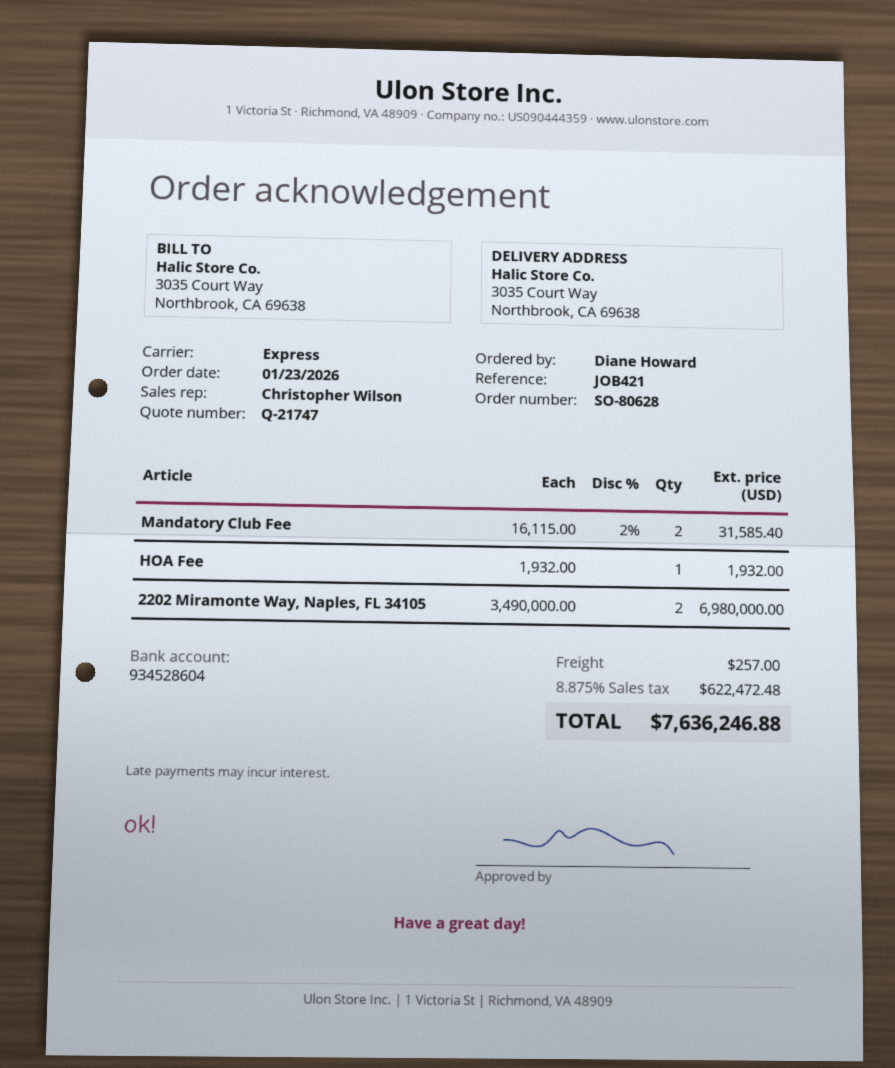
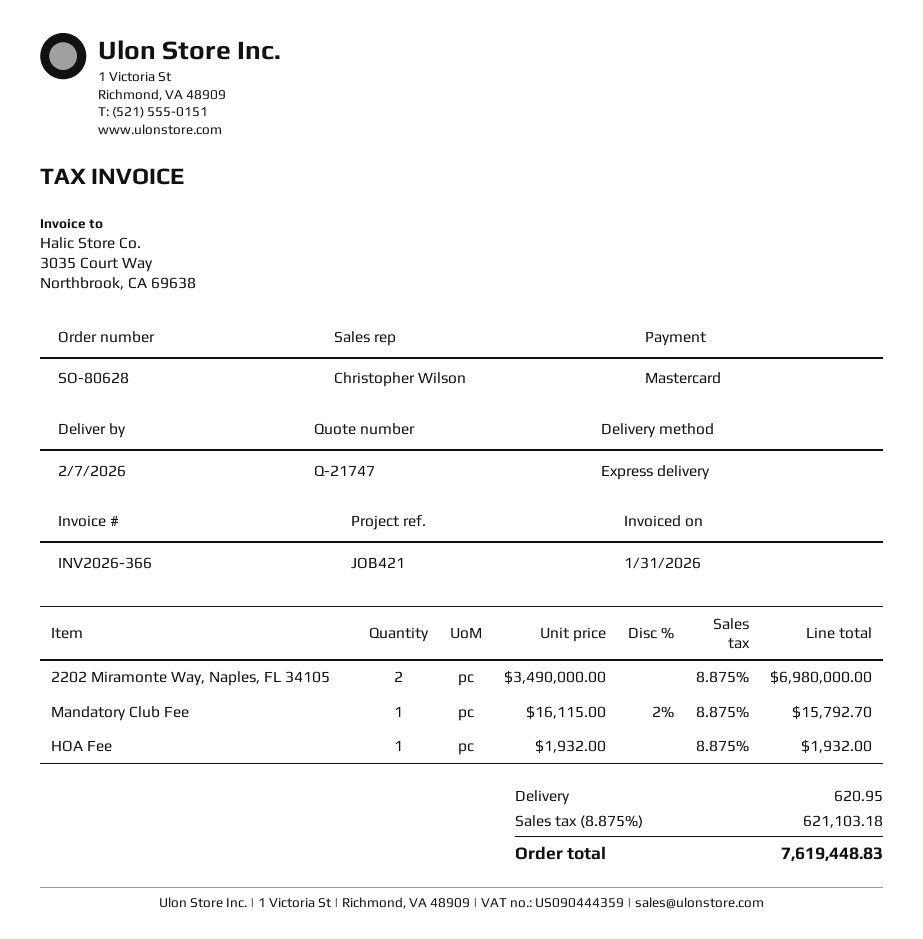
Mandatory Club Fee: 2 x 16115.00 - 2% = 31585.40 -> 1 x 16115.00 - 2% = 15792.70
shipping: 257.00 -> 620.95
tax: 8.875% = 622472.48 -> 8.875% = 621103.18
total: 7636246.88 -> 7619448.83

